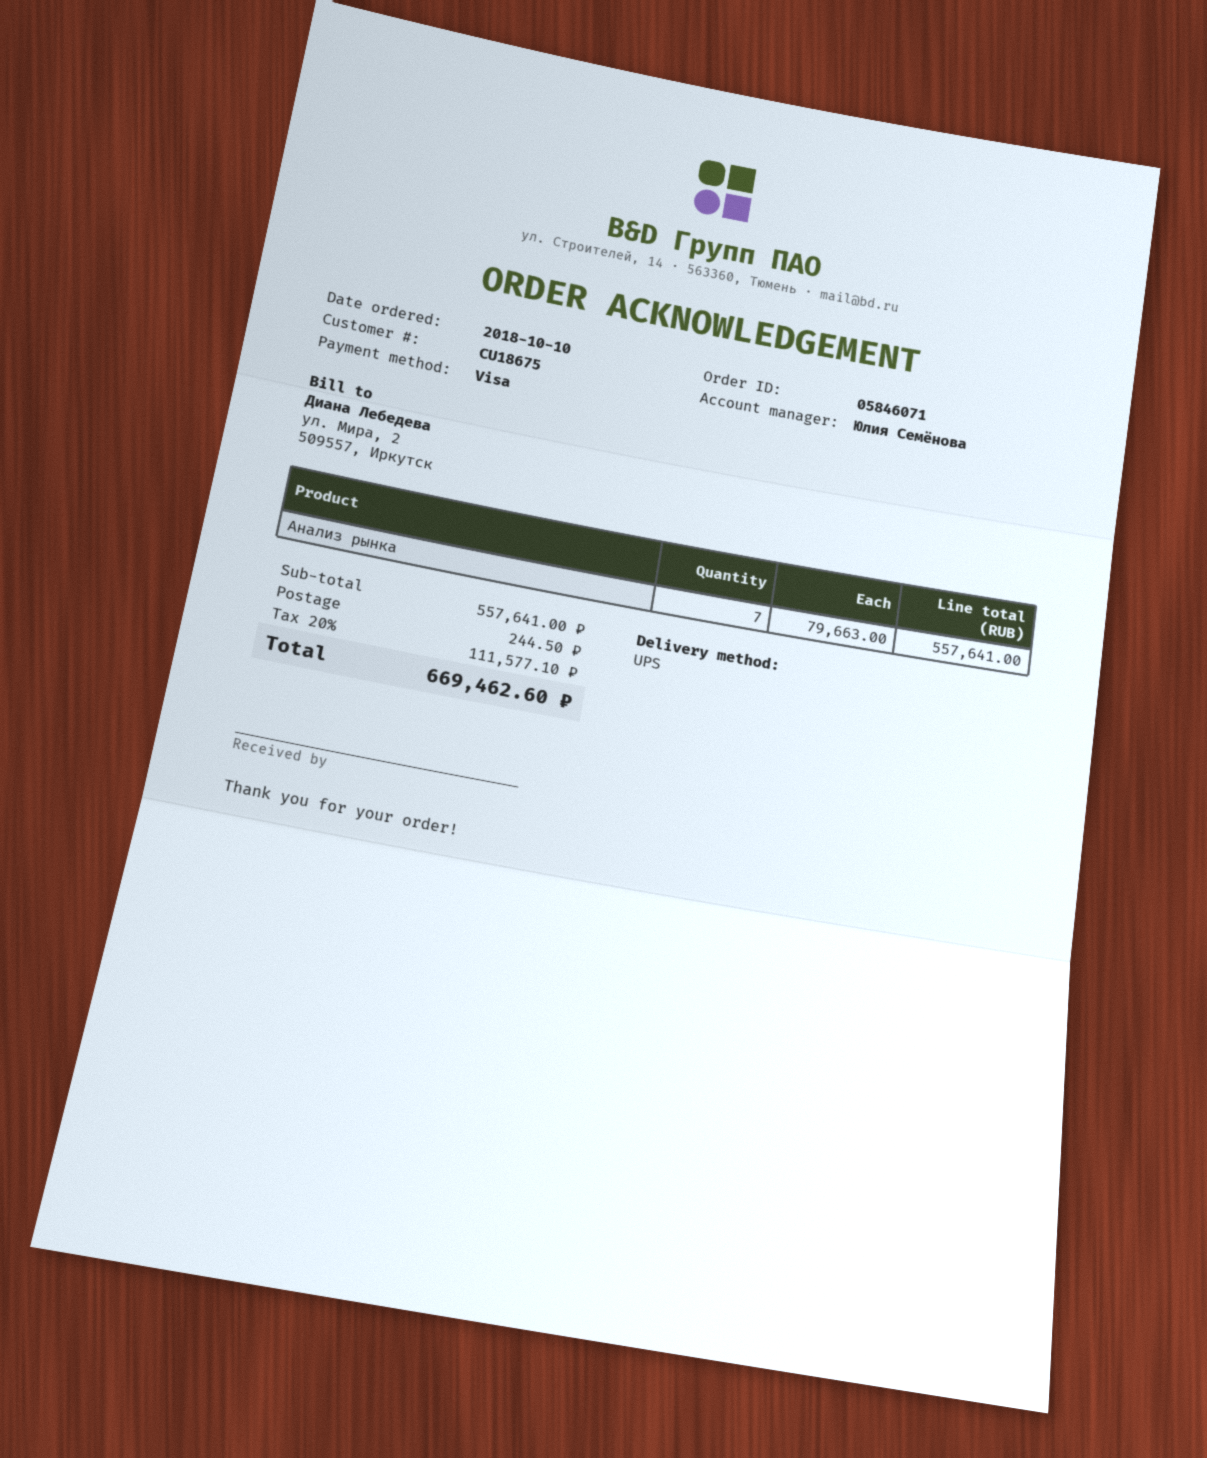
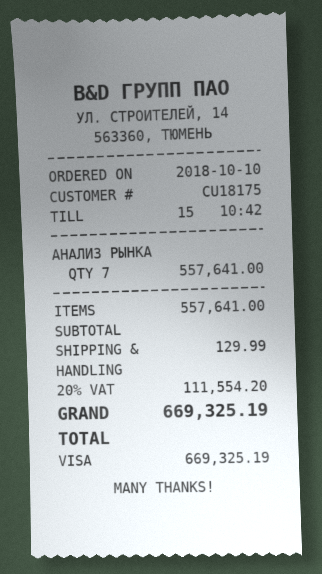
customer number: CU18675 -> CU18175
shipping: 244.50 -> 129.99
tax: 20% = 111577.10 -> 20% = 111554.20
total: 669462.60 -> 669325.19

